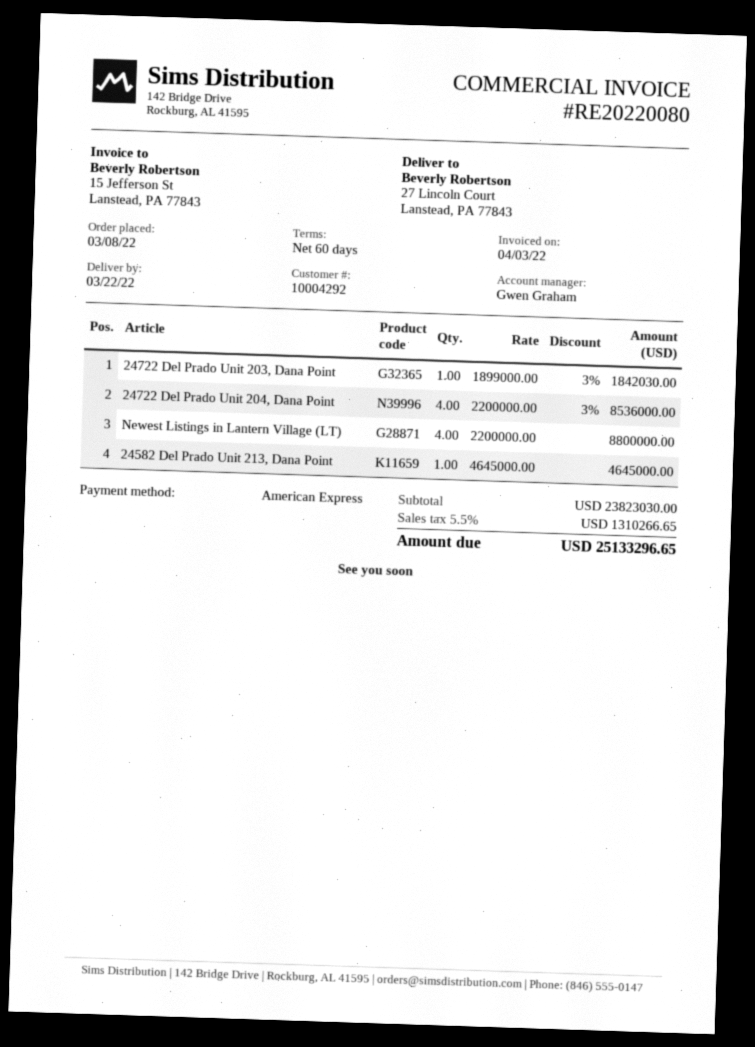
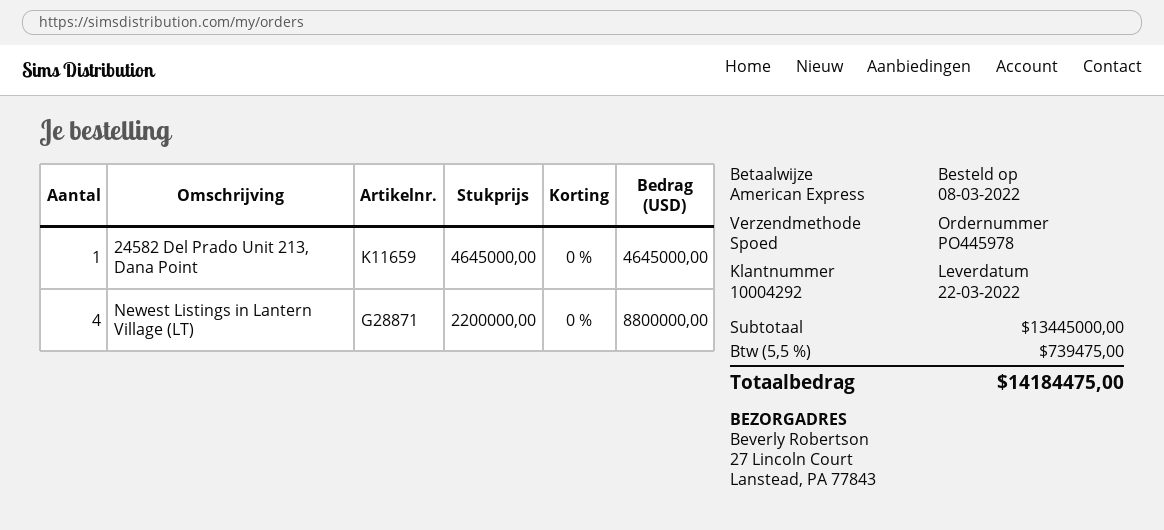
24722 Del Prado Unit 203, Dana Point: 1 x 1899000.00 - 3% = 1842030.00 -> none
24722 Del Prado Unit 204, Dana Point: 4 x 2200000.00 - 3% = 8536000.00 -> none
subtotal: 23823030.00 -> 13445000.00
tax: 5.5% = 1310266.65 -> 5.5% = 739475.00
total: 25133296.65 -> 14184475.00

